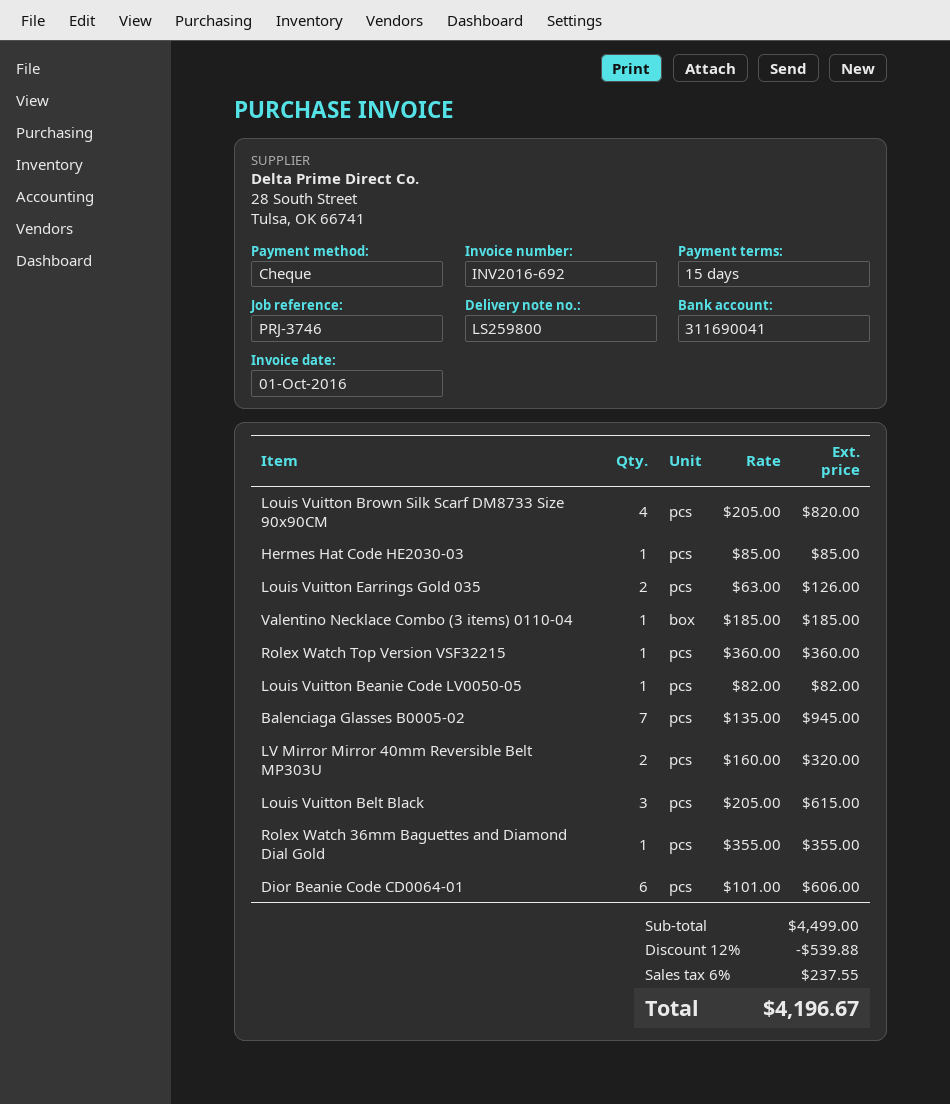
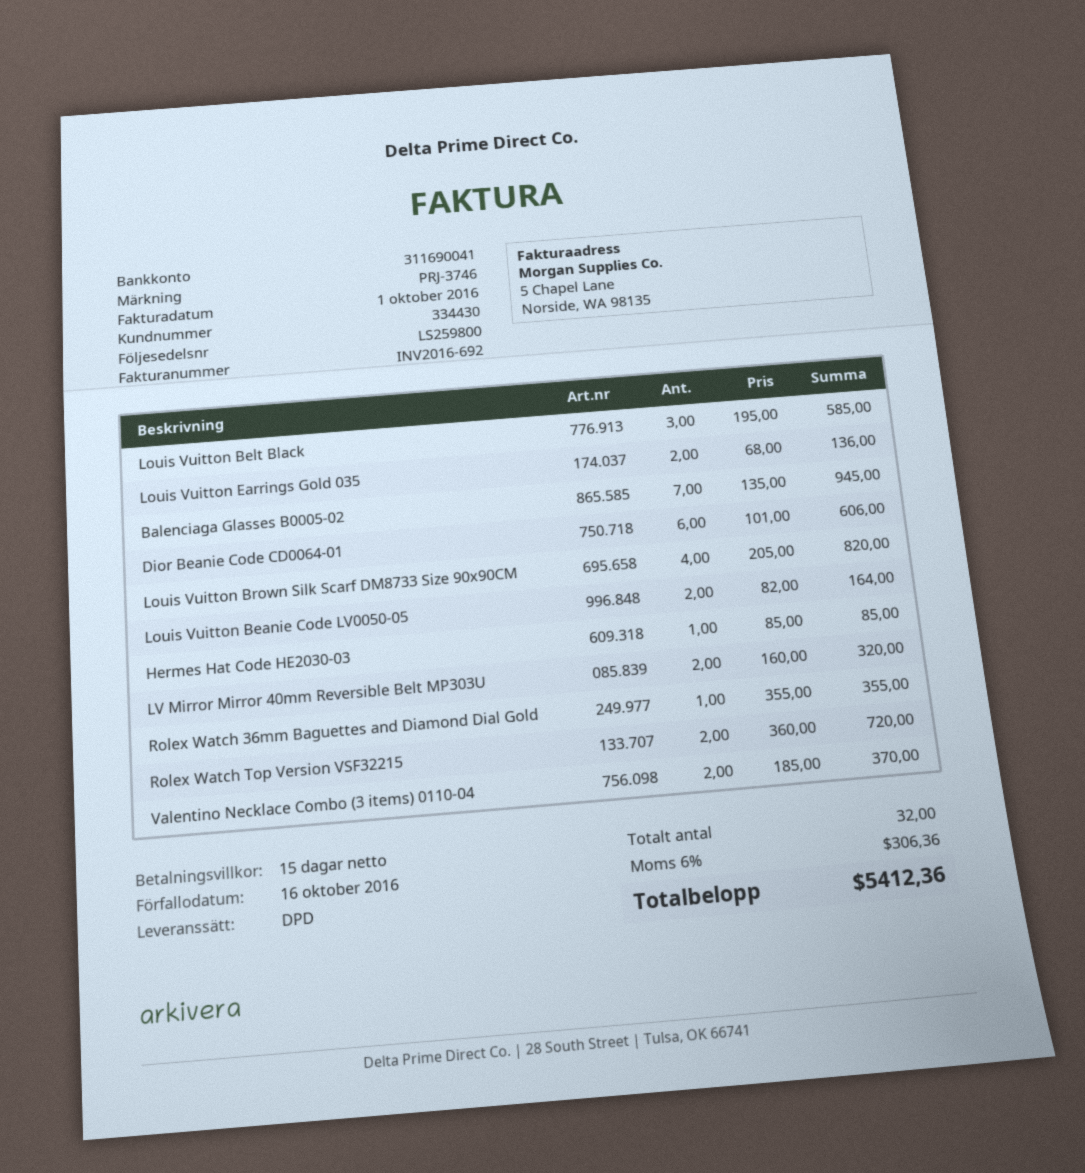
Louis Vuitton Earrings Gold 035: 2 x 63.00 = 126.00 -> 2 x 68.00 = 136.00
Valentino Necklace Combo (3 items) 0110-04: 1 x 185.00 = 185.00 -> 2 x 185.00 = 370.00
Rolex Watch Top Version VSF32215: 1 x 360.00 = 360.00 -> 2 x 360.00 = 720.00
Louis Vuitton Beanie Code LV0050-05: 1 x 82.00 = 82.00 -> 2 x 82.00 = 164.00
Louis Vuitton Belt Black: 3 x 205.00 = 615.00 -> 3 x 195.00 = 585.00
discount: 12% = 539.88 -> none
tax: 6% = 237.55 -> 6% = 306.36
total: 4196.67 -> 5412.36

